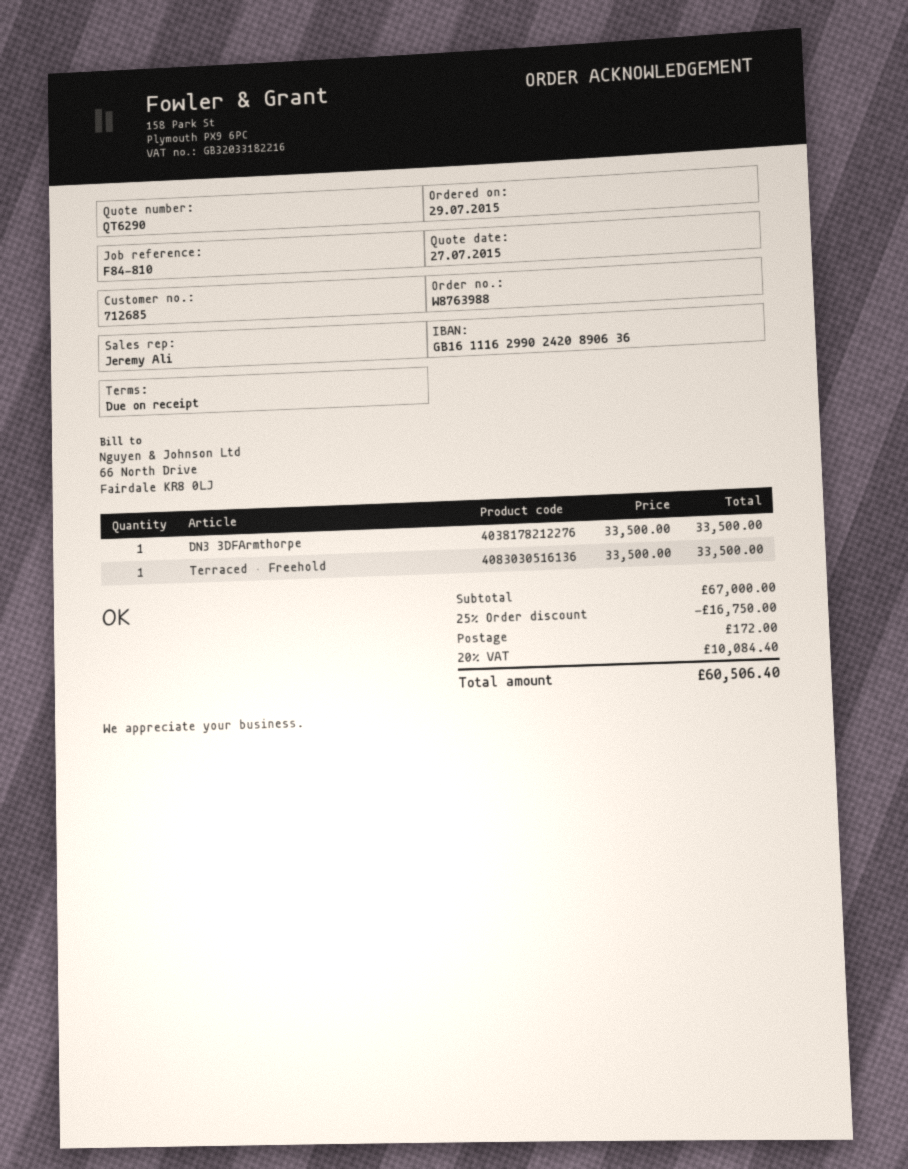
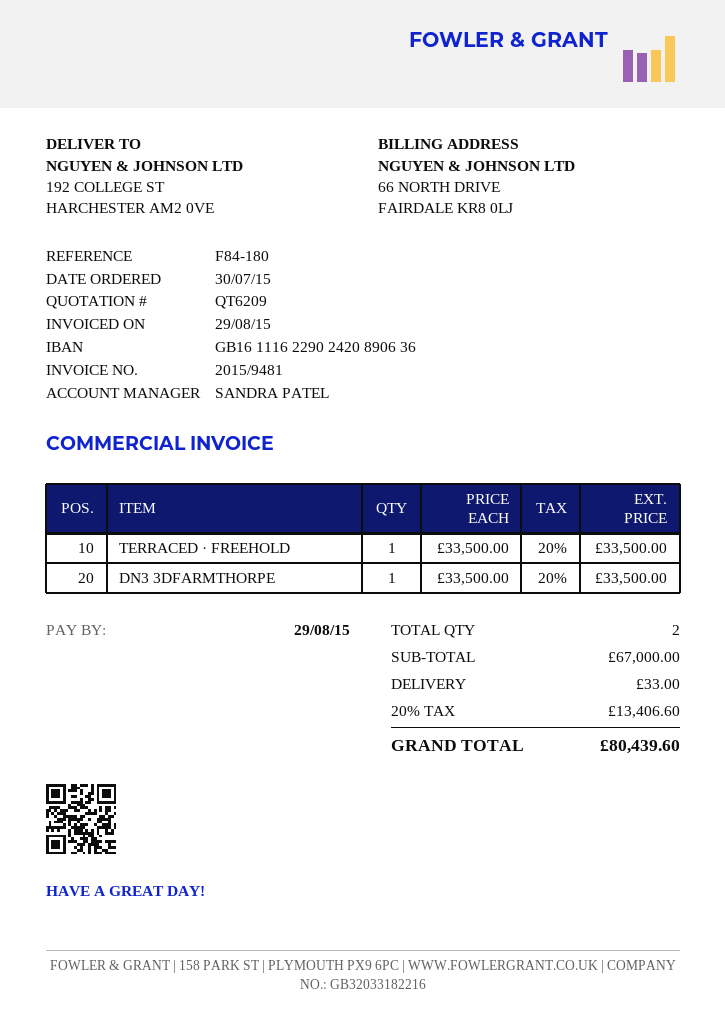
quote number: QT6290 -> QT6209
order date: 2015-07-29 -> 2015-07-30
reference: F84-810 -> F84-180
sales rep: Jeremy Ali -> SANDRA PATEL
bank account: GB16111629902420890636 -> GB16111622902420890636
discount: 25% = 16750.00 -> none
shipping: 172.00 -> 33.00
tax: 20% = 10084.40 -> 20% = 13406.60
total: 60506.40 -> 80439.60

